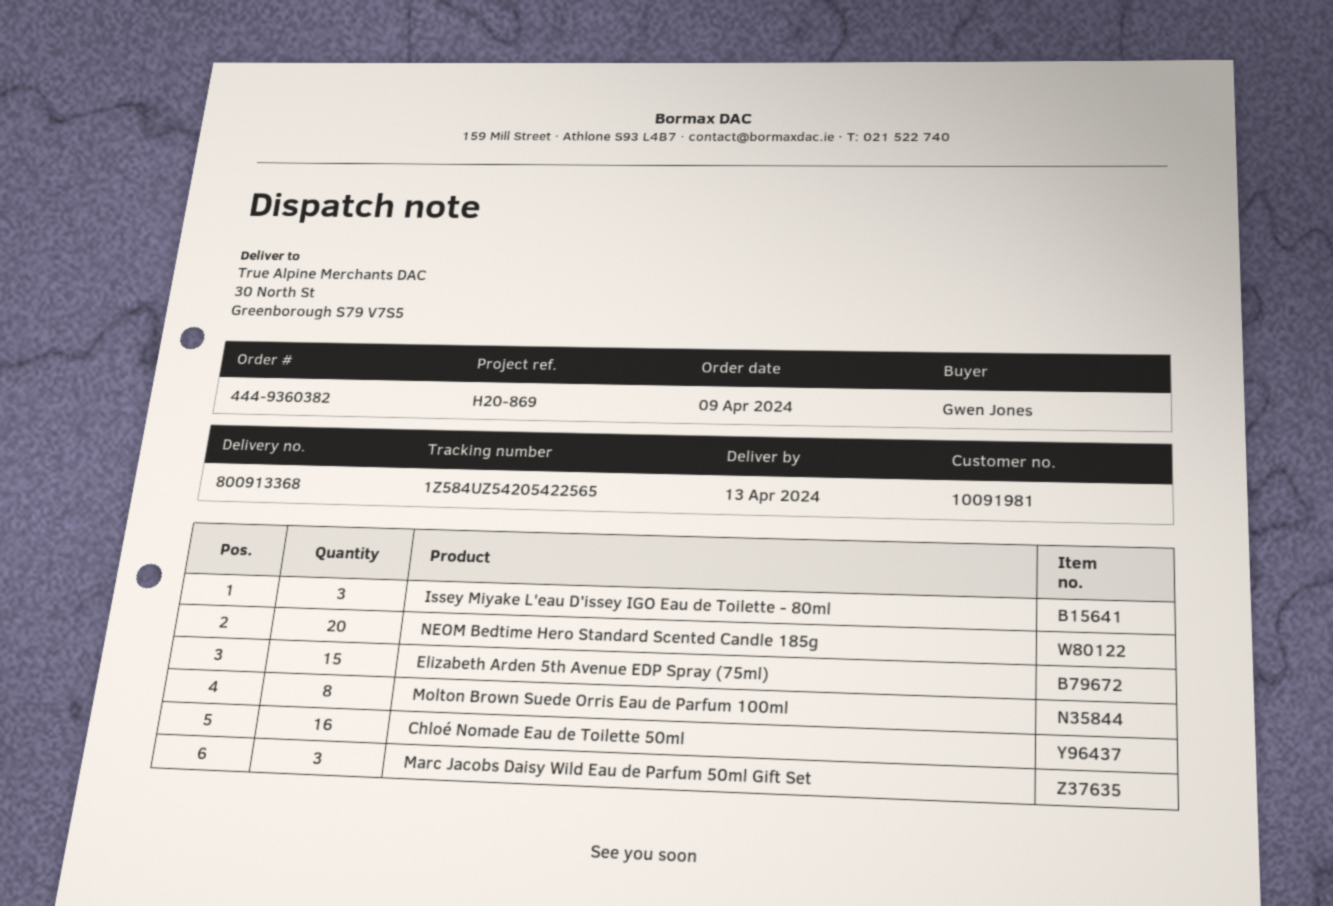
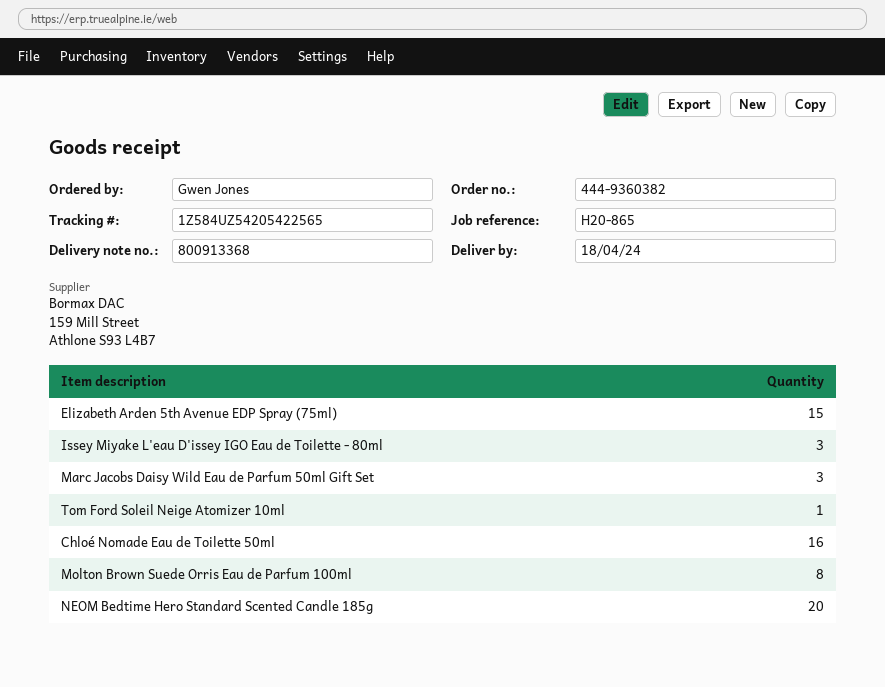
delivery date: 2024-04-13 -> 2024-04-18
reference: H20-869 -> H20-865
Tom Ford Soleil Neige Atomizer 10ml: none -> 1

